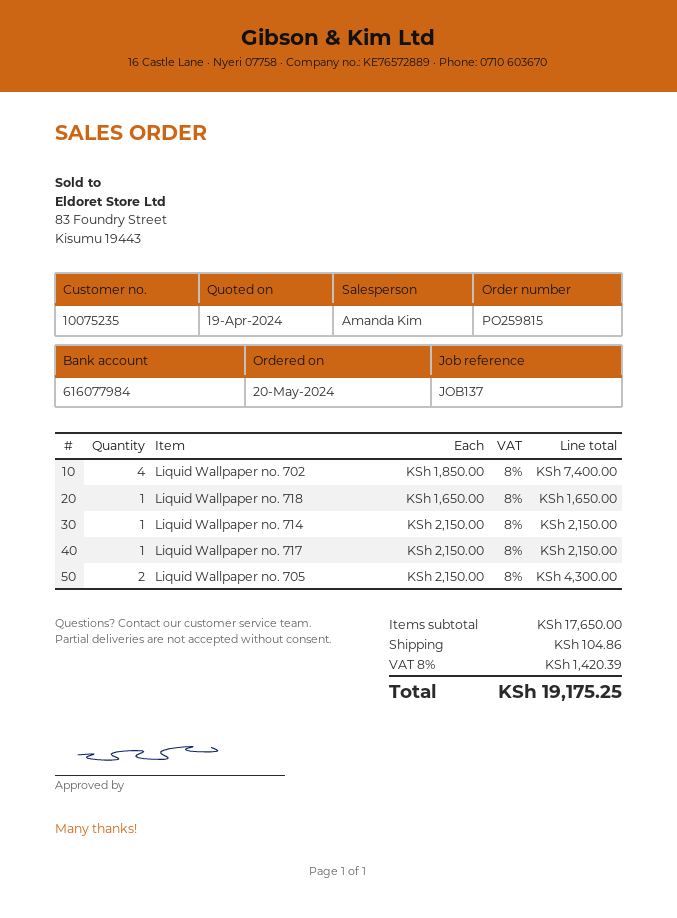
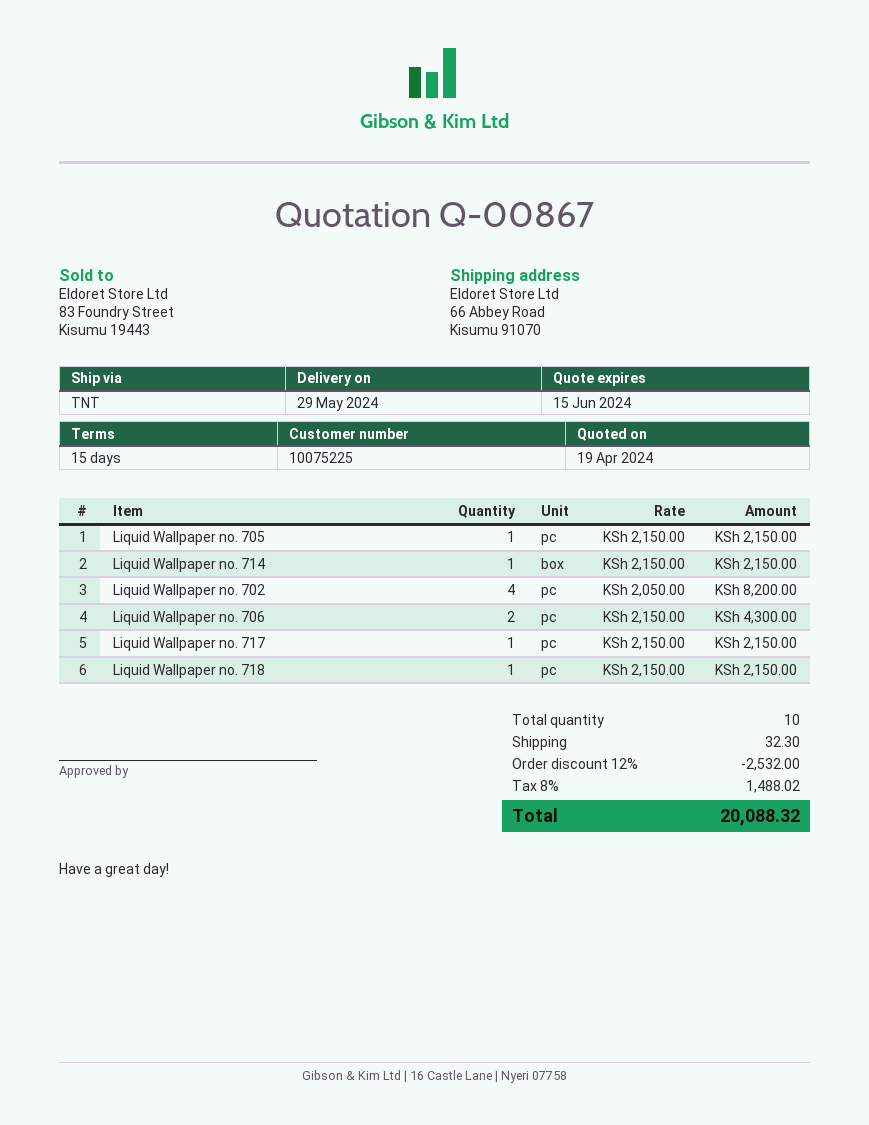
customer number: 10075235 -> 10075225
Liquid Wallpaper no. 702: 4 x 1850.00 = 7400.00 -> 4 x 2050.00 = 8200.00
Liquid Wallpaper no. 718: 1 x 1650.00 = 1650.00 -> 1 x 2150.00 = 2150.00
Liquid Wallpaper no. 705: 2 x 2150.00 = 4300.00 -> 1 x 2150.00 = 2150.00
Liquid Wallpaper no. 706: none -> 2 x 2150.00 = 4300.00
discount: none -> 12% = 2532.00
shipping: 104.86 -> 32.30
tax: 8% = 1420.39 -> 8% = 1488.02
total: 19175.25 -> 20088.32

